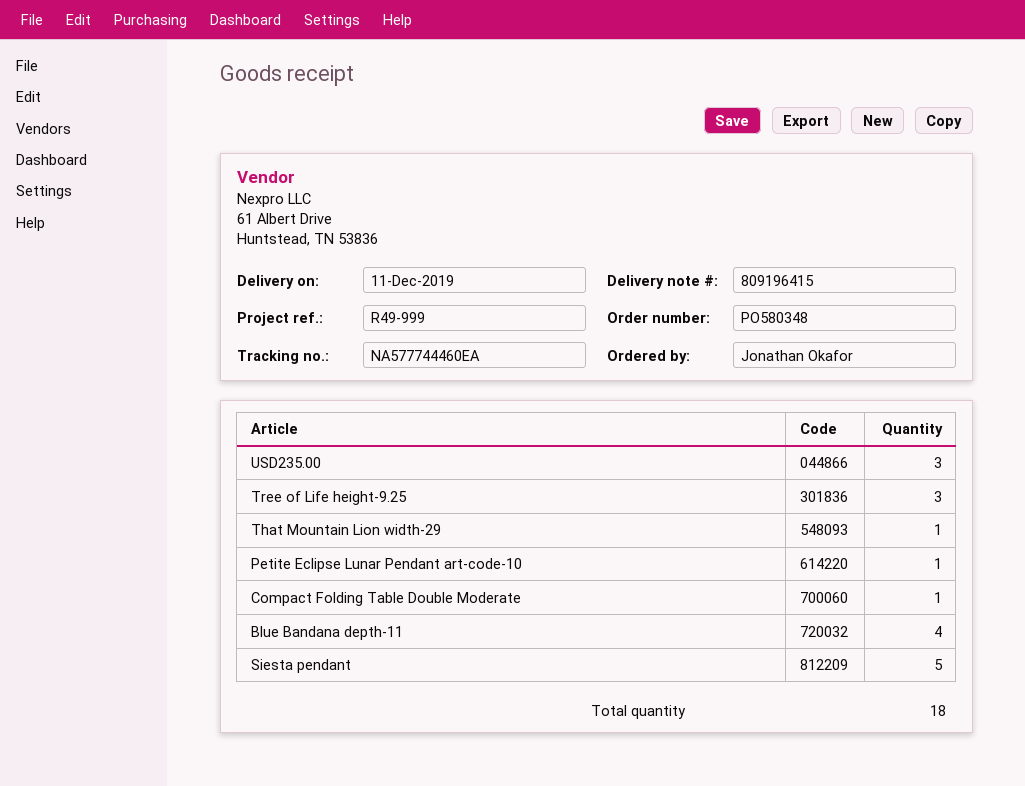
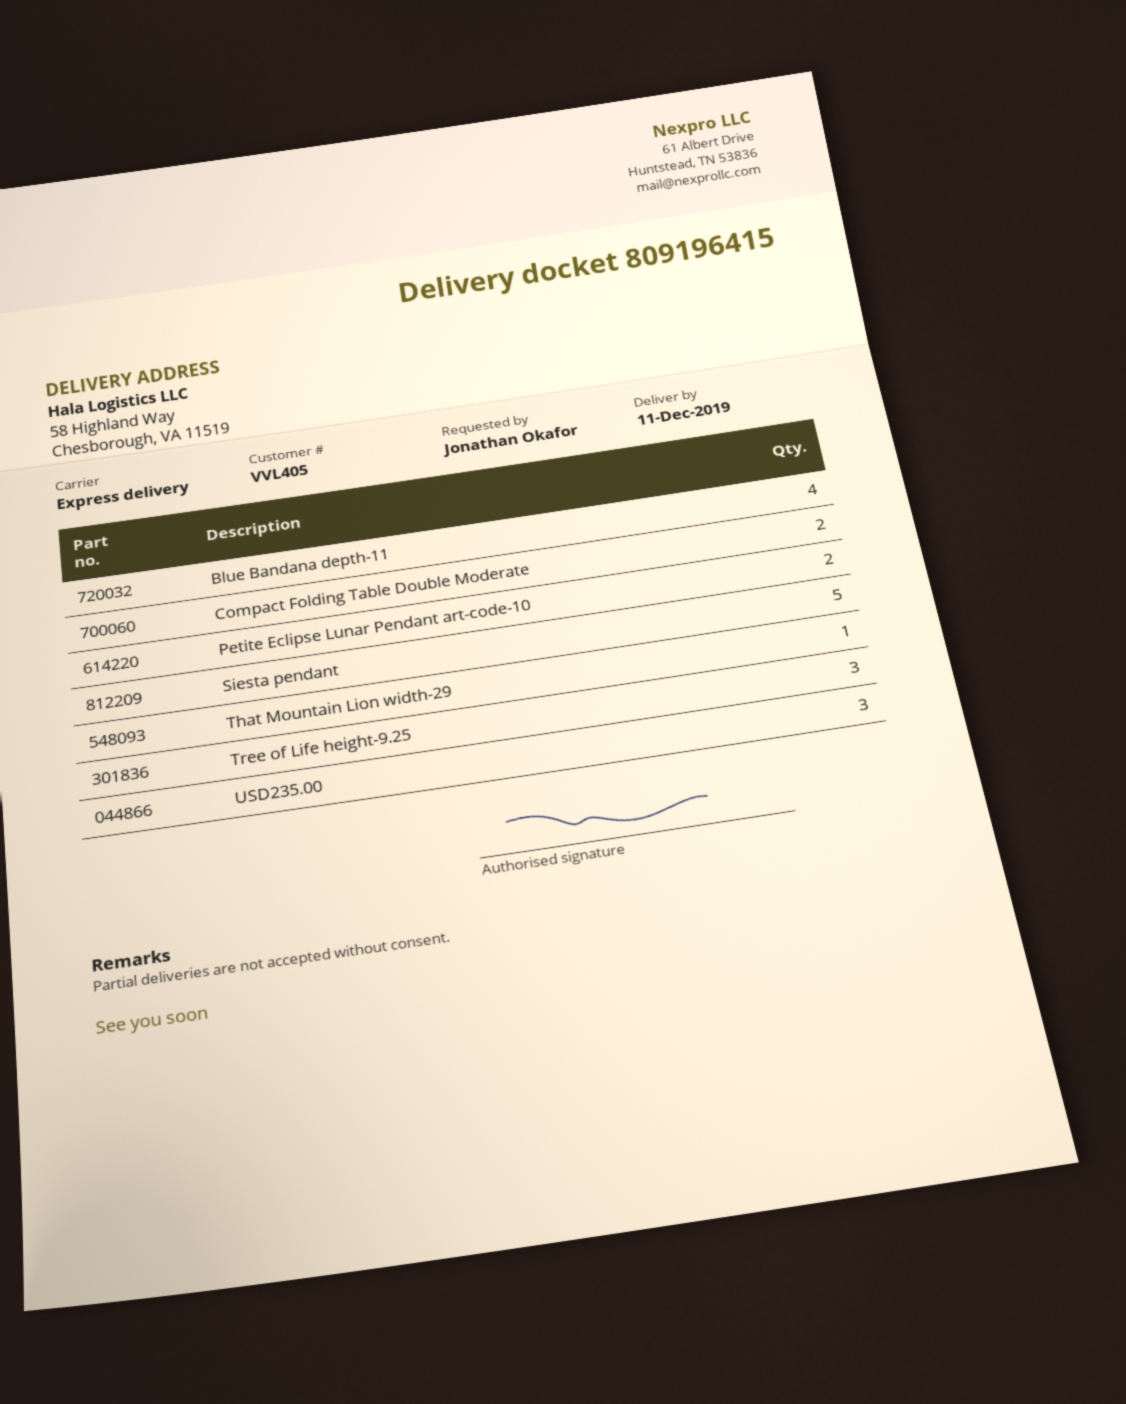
Petite Eclipse Lunar Pendant art-code-10: 1 -> 2
Compact Folding Table Double Moderate: 1 -> 2

